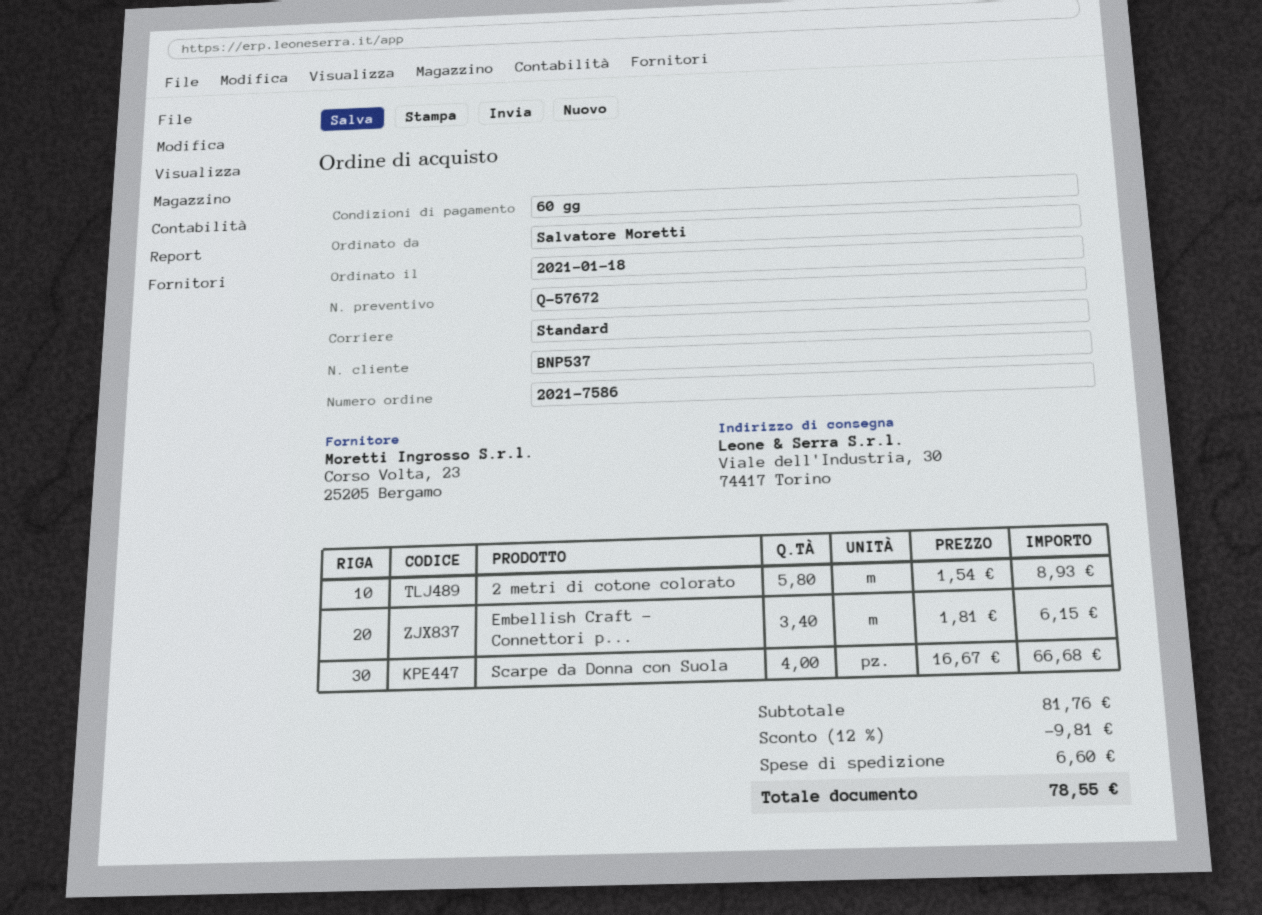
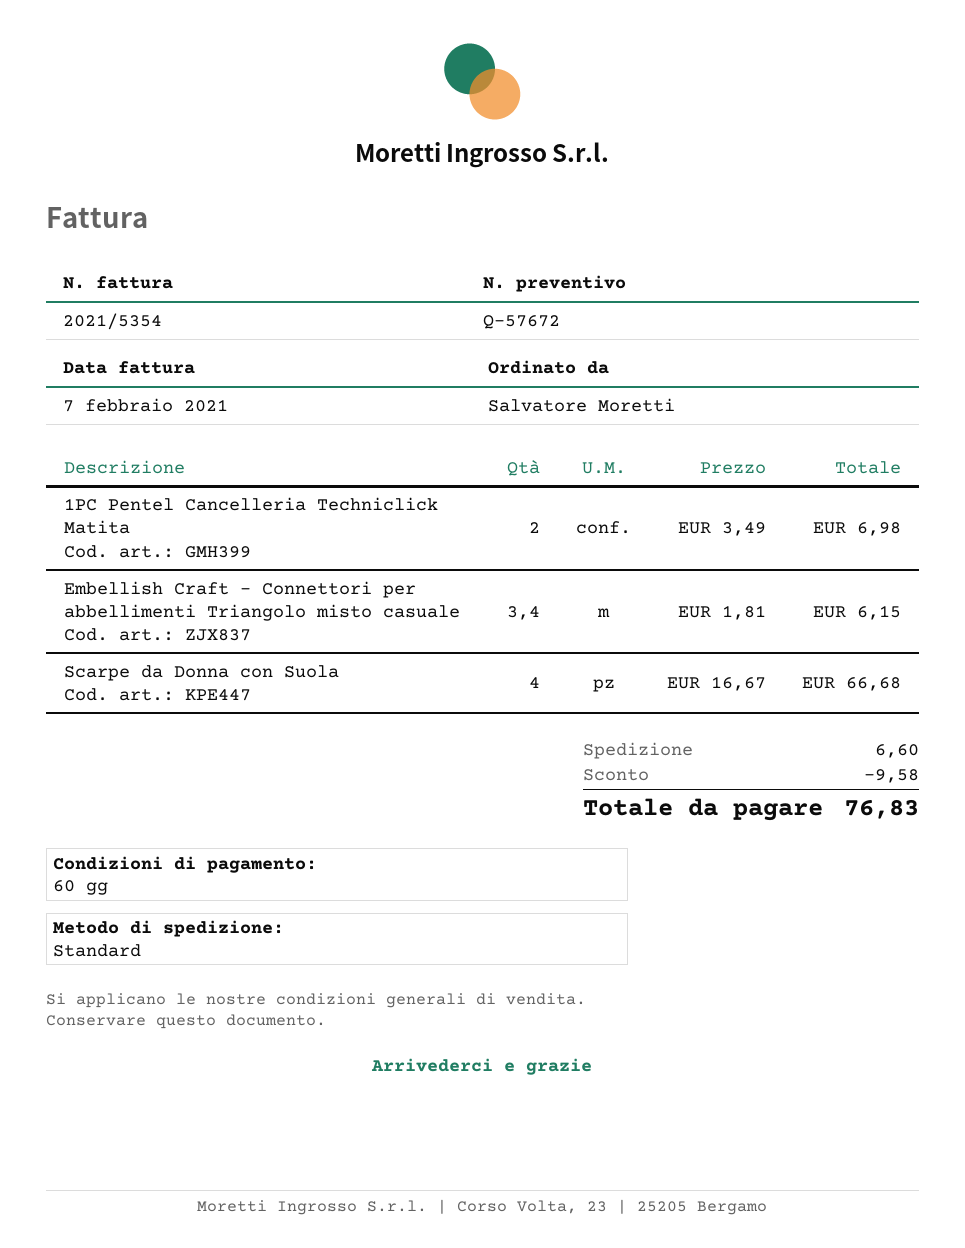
2 metri di cotone colorato: 5.8 x 1.54 = 8.93 -> none
1PC Pentel Cancelleria Techniclick Matita: none -> 2 x 3.49 = 6.98
discount: 9.81 -> 9.58
total: 78.55 -> 76.83

